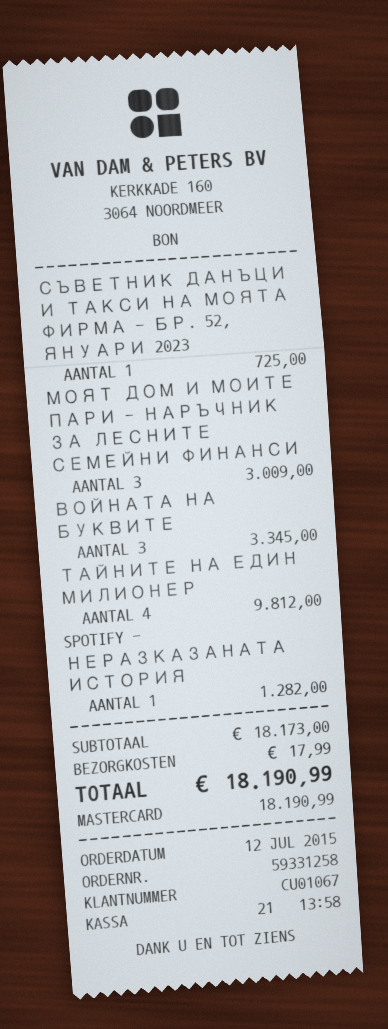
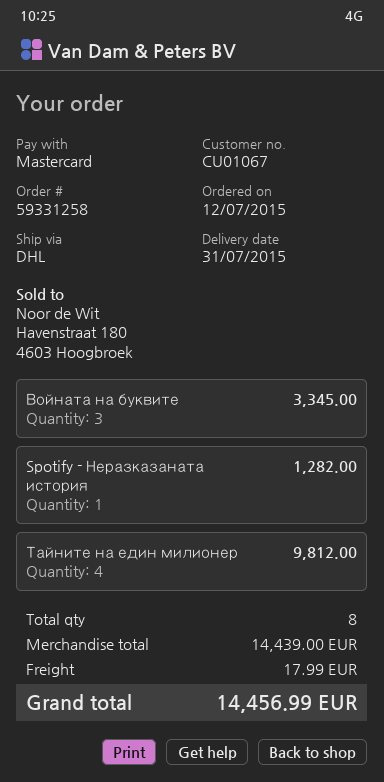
СЪВЕТНИК ДАНЪЦИ И ТАКСИ НА МОЯТА ФИРМА - БР. 52, ЯНУАРИ 2023: 1 for 725.00 -> none
МОЯТ ДОМ И МОИТЕ ПАРИ - НАРЪЧНИК ЗА ЛЕСНИТЕ СЕМЕЙНИ ФИНАНСИ: 3 for 3009.00 -> none
subtotal: 18173.00 -> 14439.00
total: 18190.99 -> 14456.99

